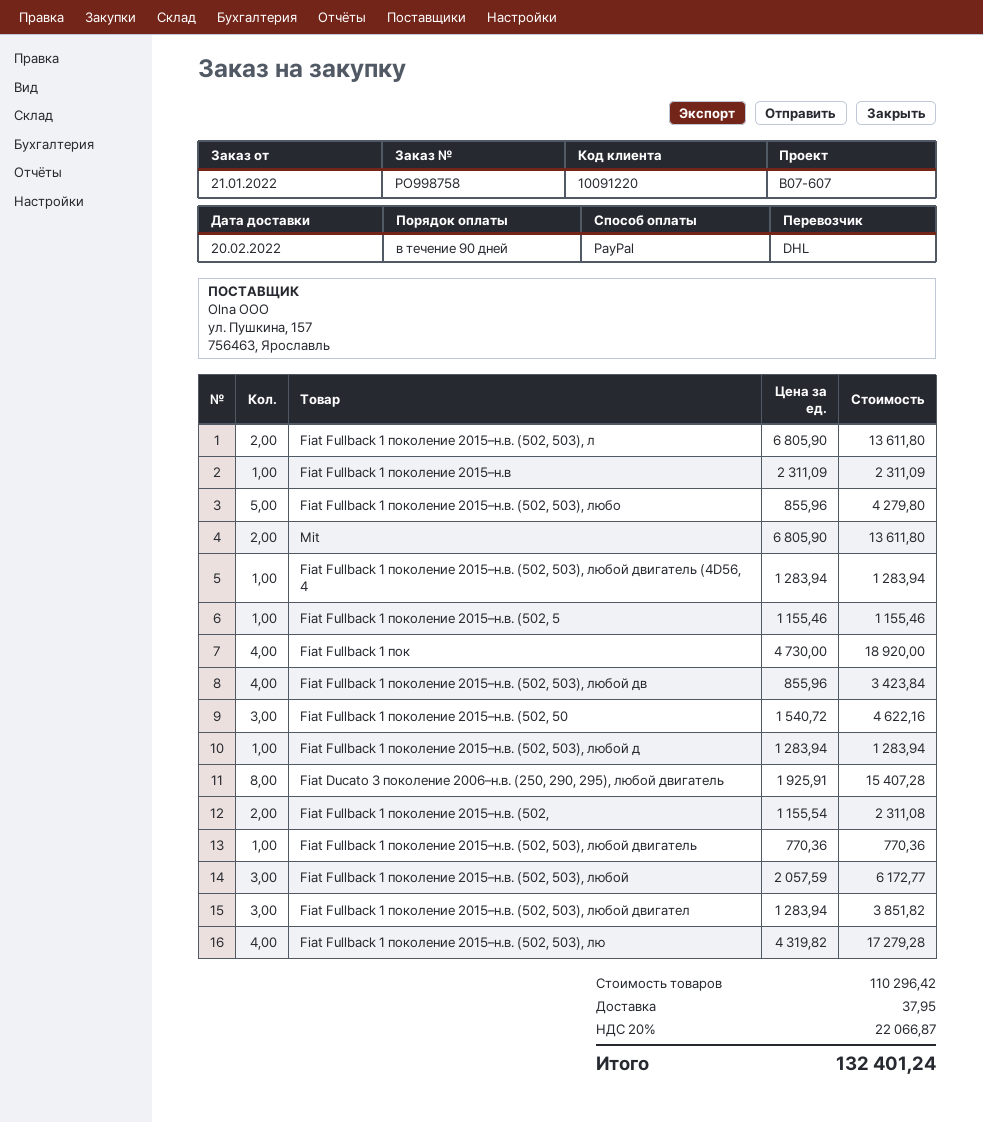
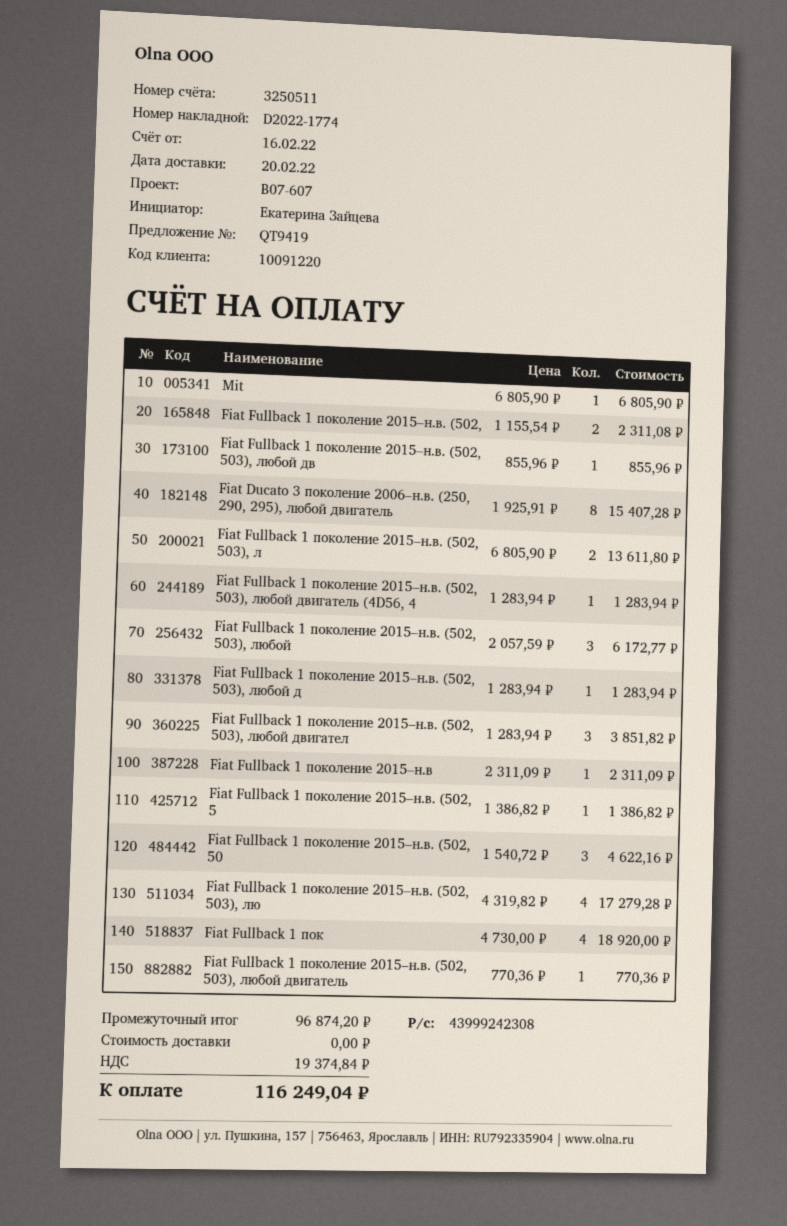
Fiat Fullback 1 поколение 2015–н.в. (502, 503), любо: 5 x 855.96 = 4279.80 -> none
Mit: 2 x 6805.90 = 13611.80 -> 1 x 6805.90 = 6805.90
Fiat Fullback 1 поколение 2015–н.в. (502, 5: 1 x 1155.46 = 1155.46 -> 1 x 1386.82 = 1386.82
Fiat Fullback 1 поколение 2015–н.в. (502, 503), любой дв: 4 x 855.96 = 3423.84 -> 1 x 855.96 = 855.96
subtotal: 110296.42 -> 96874.20
shipping: 37.95 -> 0.00
tax: 22066.87 -> 19374.84
total: 132401.24 -> 116249.04

